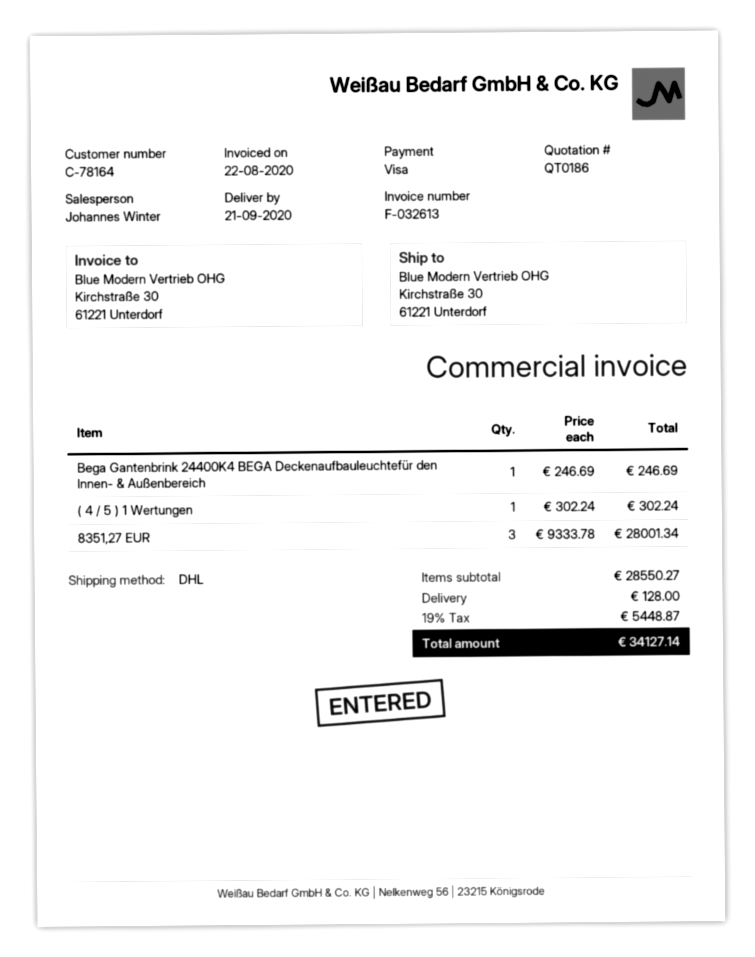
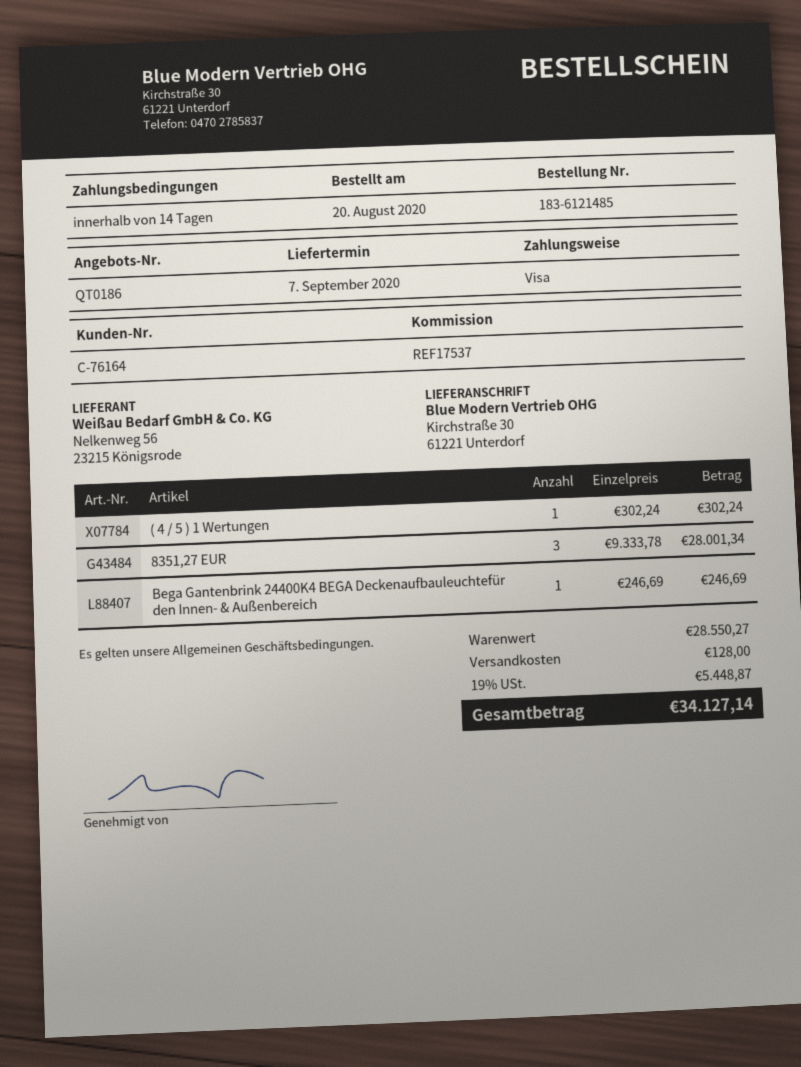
delivery date: 2020-09-21 -> 2020-09-07
customer number: C-78164 -> C-76164

